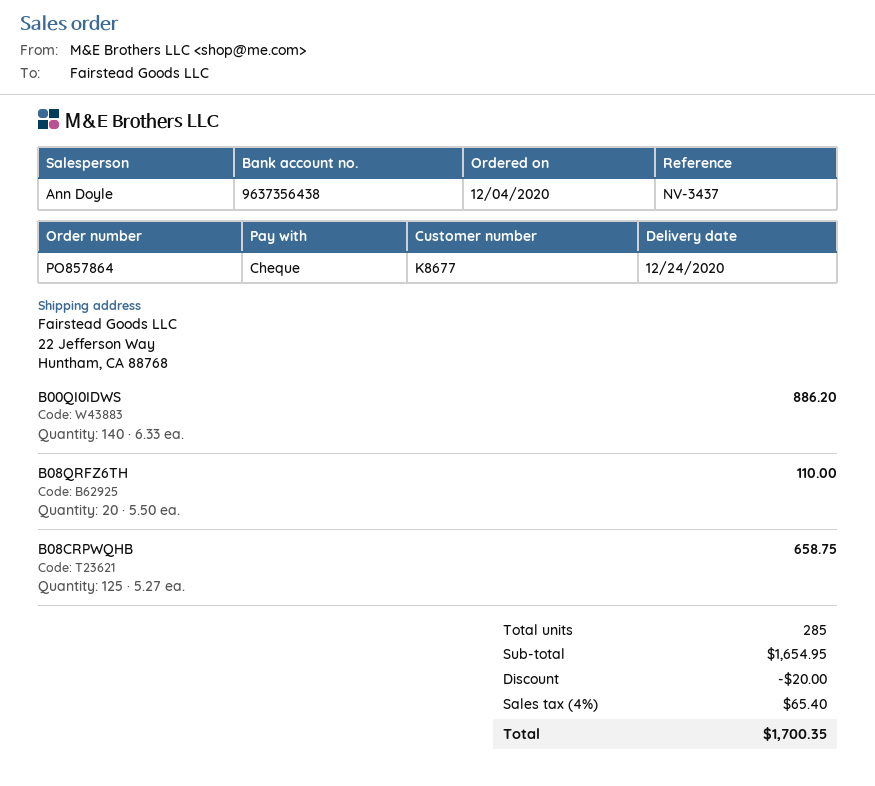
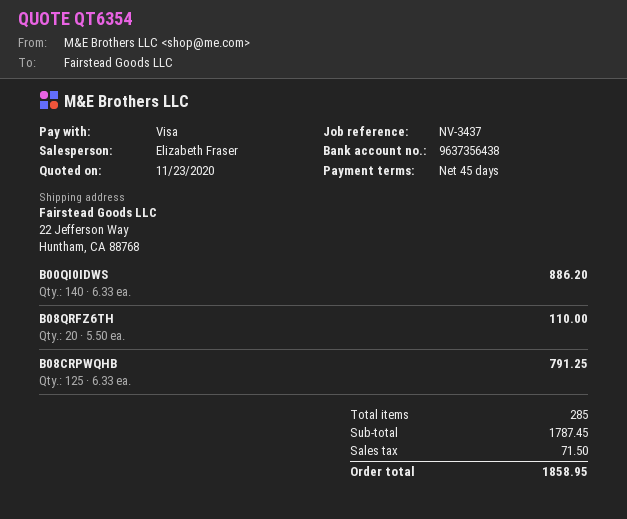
sales rep: Ann Doyle -> Elizabeth Fraser
payment method: cheque -> Visa
B08CRPWQHB: 125 x 5.27 = 658.75 -> 125 x 6.33 = 791.25
subtotal: 1654.95 -> 1787.45
discount: 20.00 -> none
tax: 65.40 -> 71.50
total: 1700.35 -> 1858.95

